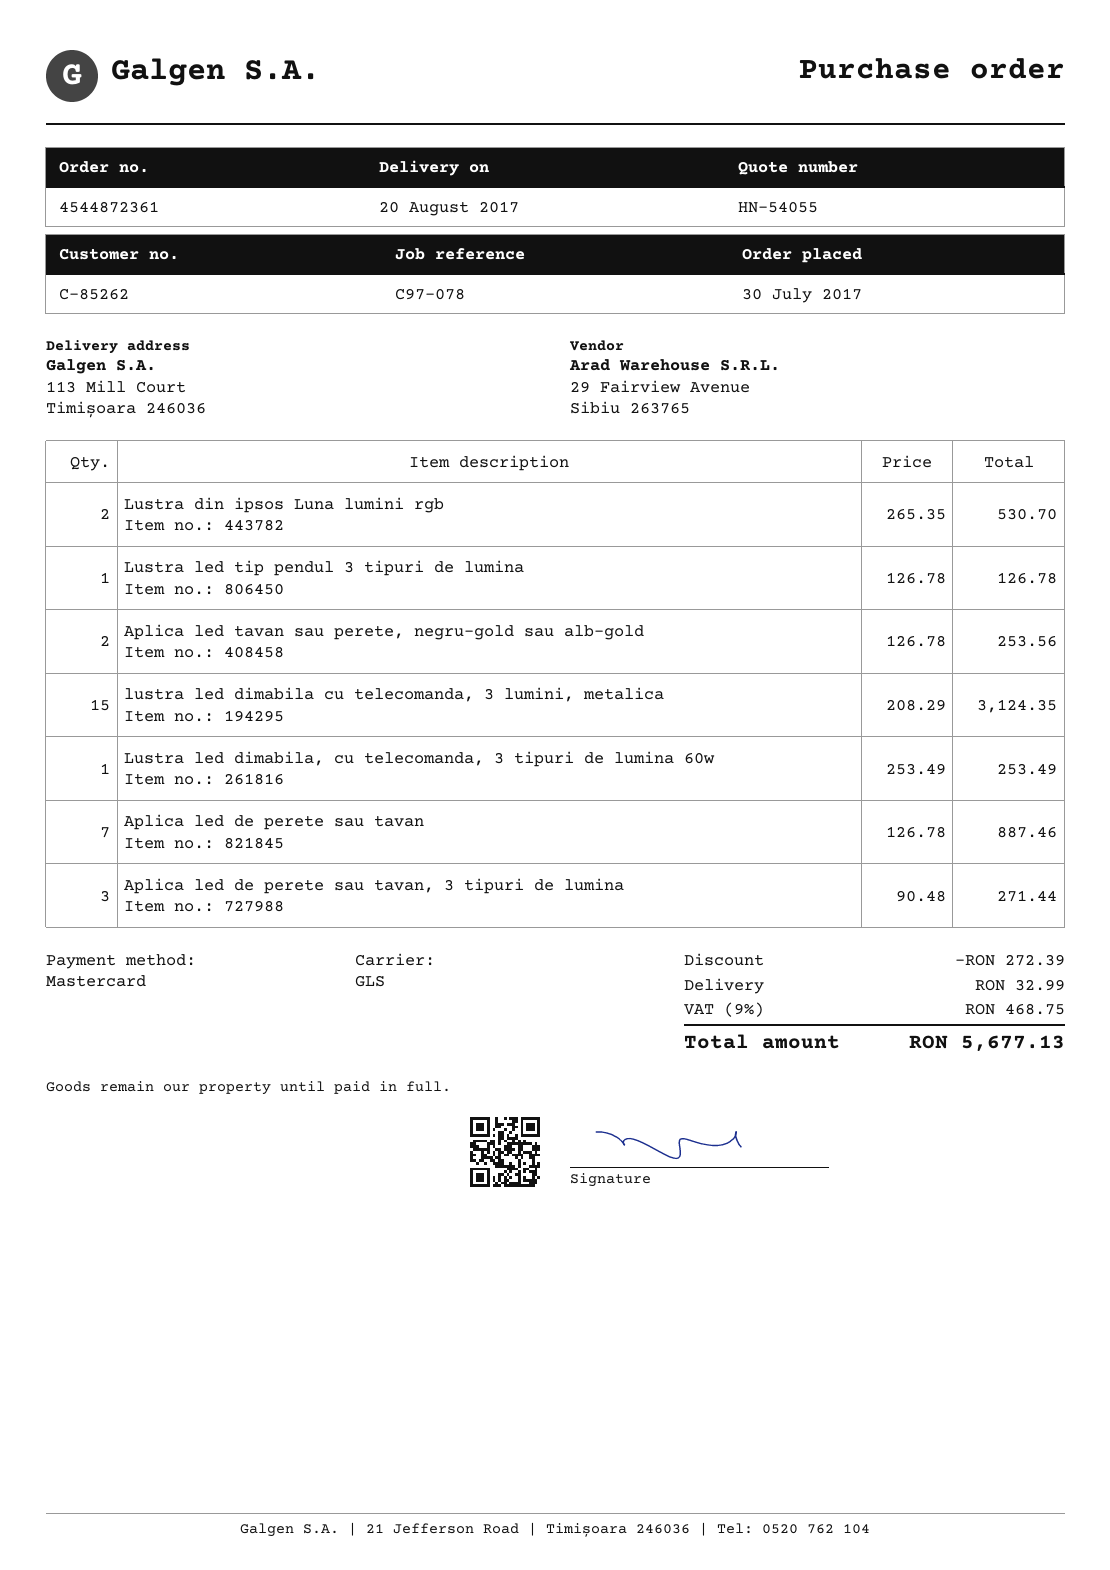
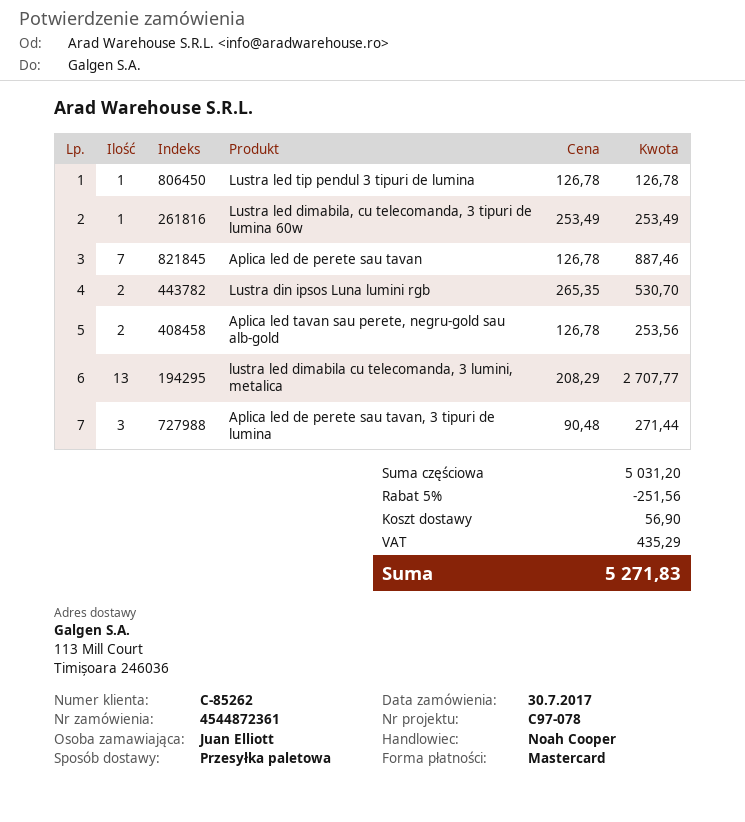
shipping method: GLS -> pallet freight
lustra led dimabila cu telecomanda, 3 lumini, metalica: 15 x 208.29 = 3124.35 -> 13 x 208.29 = 2707.77
discount: 272.39 -> 251.56
shipping: 32.99 -> 56.90
tax: 468.75 -> 435.29
total: 5677.13 -> 5271.83

